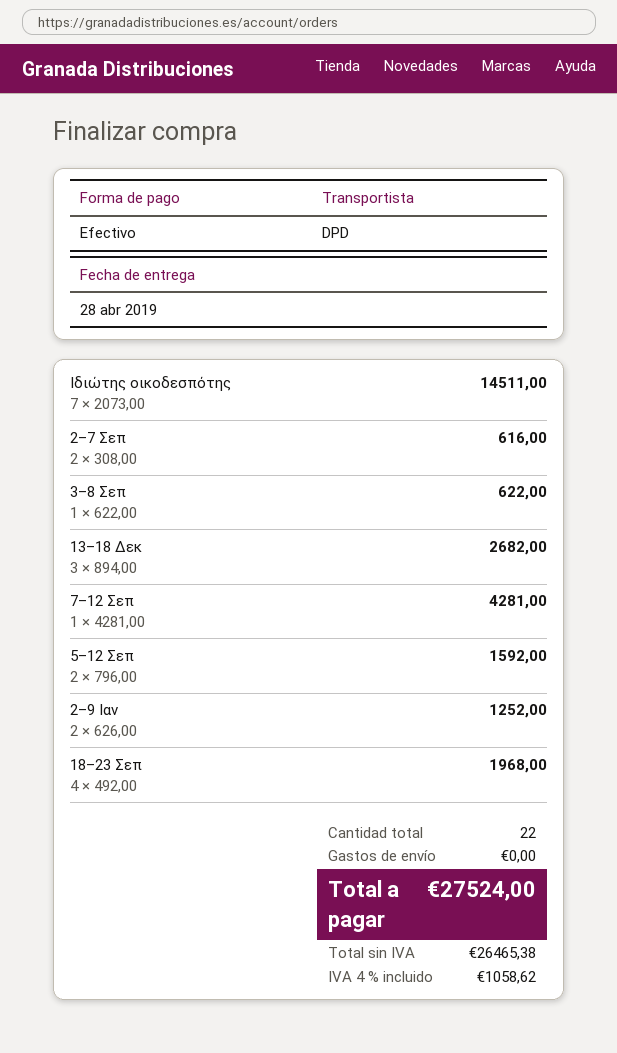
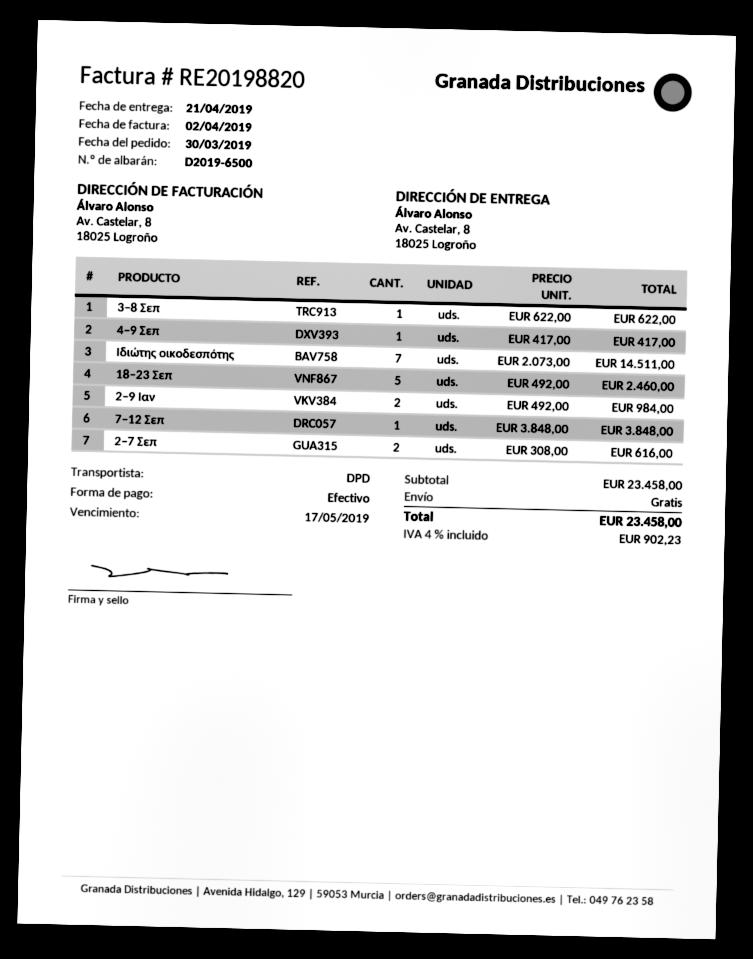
delivery date: 2019-04-28 -> 2019-04-21
13–18 Δεκ: 3 x 894.00 = 2682.00 -> none
7–12 Σεπ: 1 x 4281.00 = 4281.00 -> 1 x 3848.00 = 3848.00
5–12 Σεπ: 2 x 796.00 = 1592.00 -> none
2–9 Ιαν: 2 x 626.00 = 1252.00 -> 2 x 492.00 = 984.00
18–23 Σεπ: 4 x 492.00 = 1968.00 -> 5 x 492.00 = 2460.00
4–9 Σεπ: none -> 1 x 417.00 = 417.00
tax: 4% = 1058.62 -> 4% = 902.23
total: 27524.00 -> 23458.00

